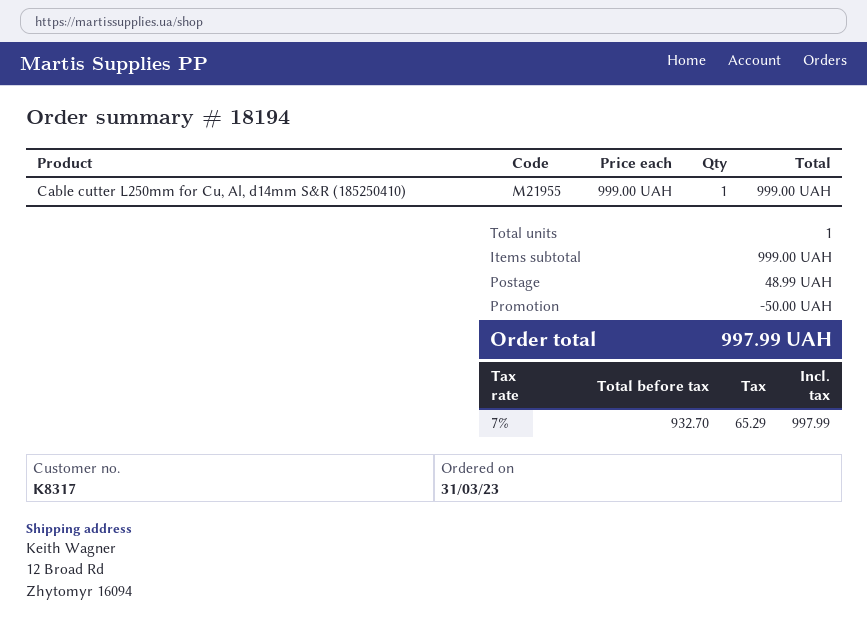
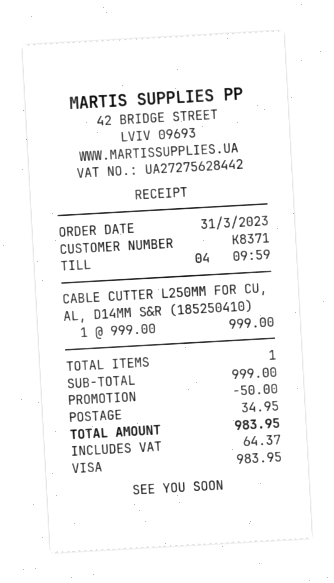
customer number: K8317 -> K8371
shipping: 48.99 -> 34.95
tax: 65.29 -> 64.37
total: 997.99 -> 983.95

